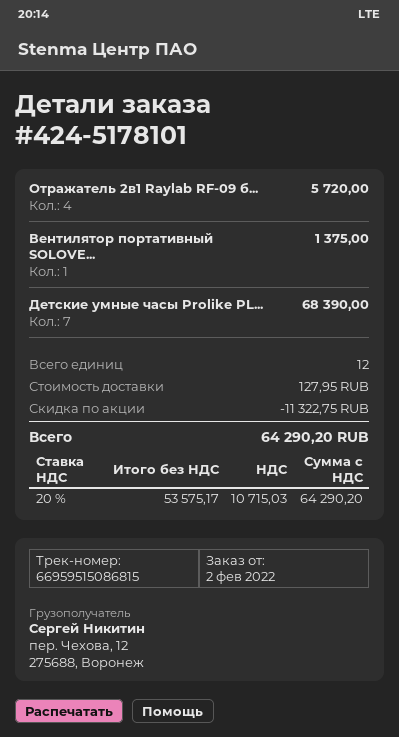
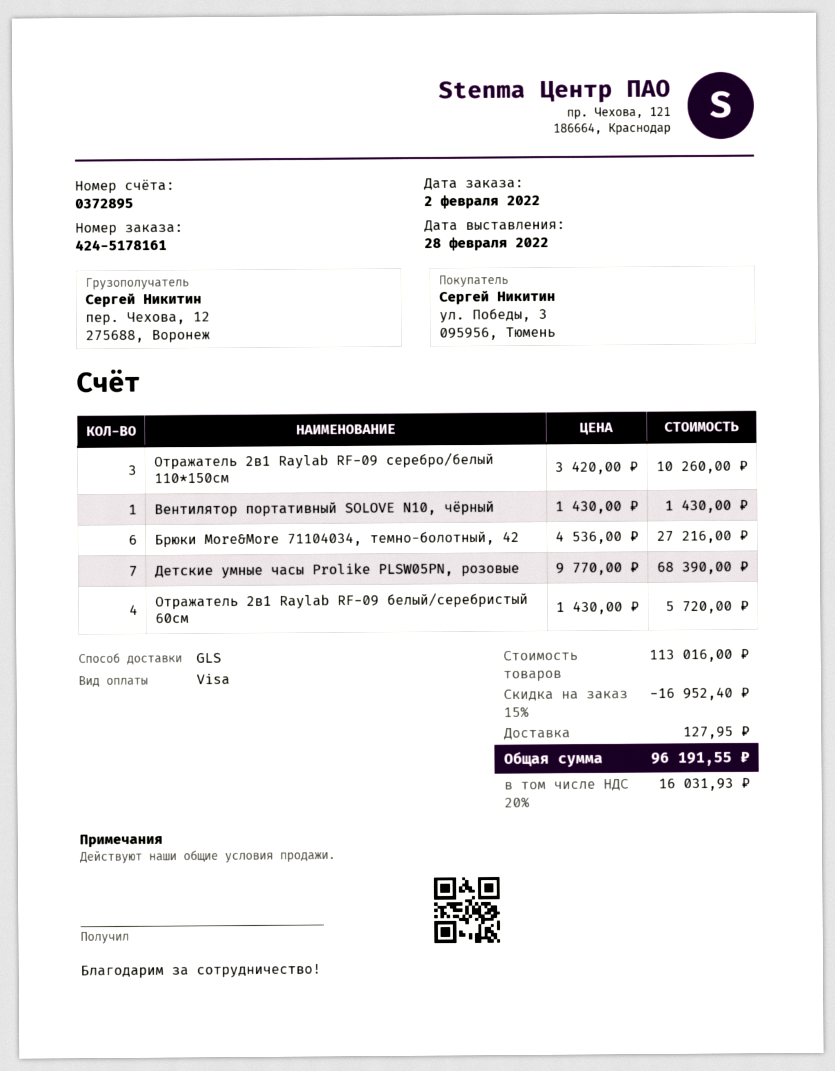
order number: 424-5178101 -> 424-5178161
Вентилятор портативный SOLOVE...: 1 for 1375.00 -> 1 for 1430.00
Отражатель 2в1 Raylab RF-09 серебро/белый 110*150см: none -> 3 for 10260.00
Брюки More&More 71104034, темно-болотный, 42: none -> 6 for 27216.00
discount: 11322.75 -> 16952.40
tax: 20% = 10715.03 -> 20% = 16031.93
total: 64290.20 -> 96191.55

